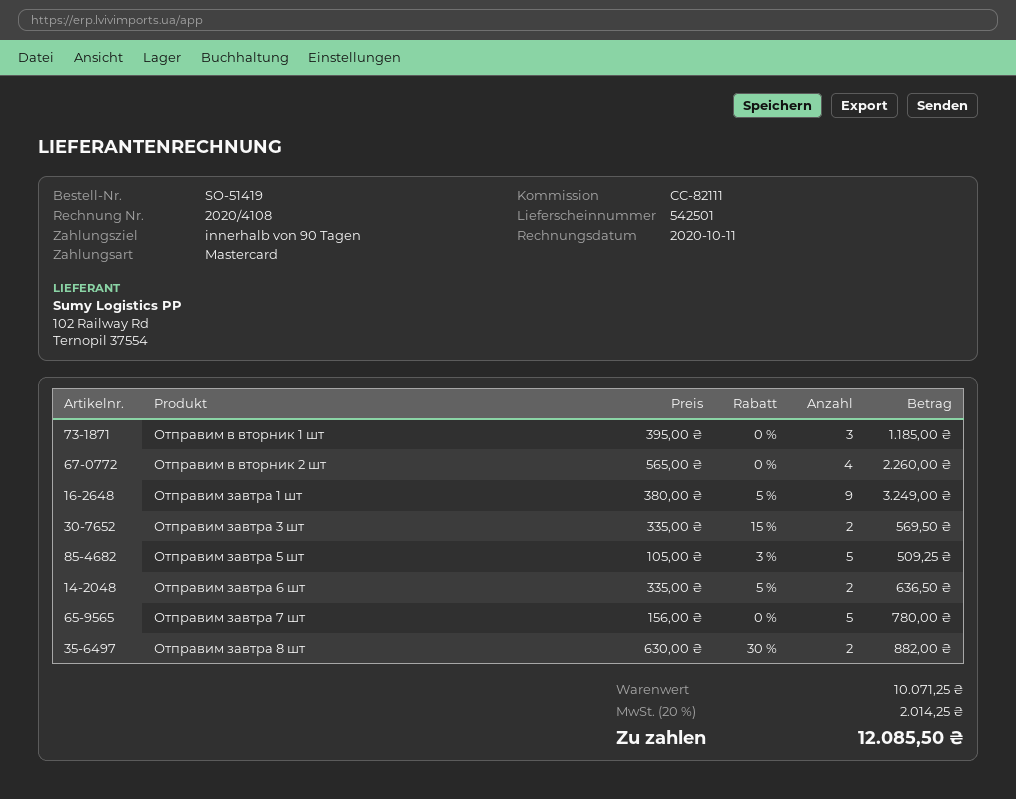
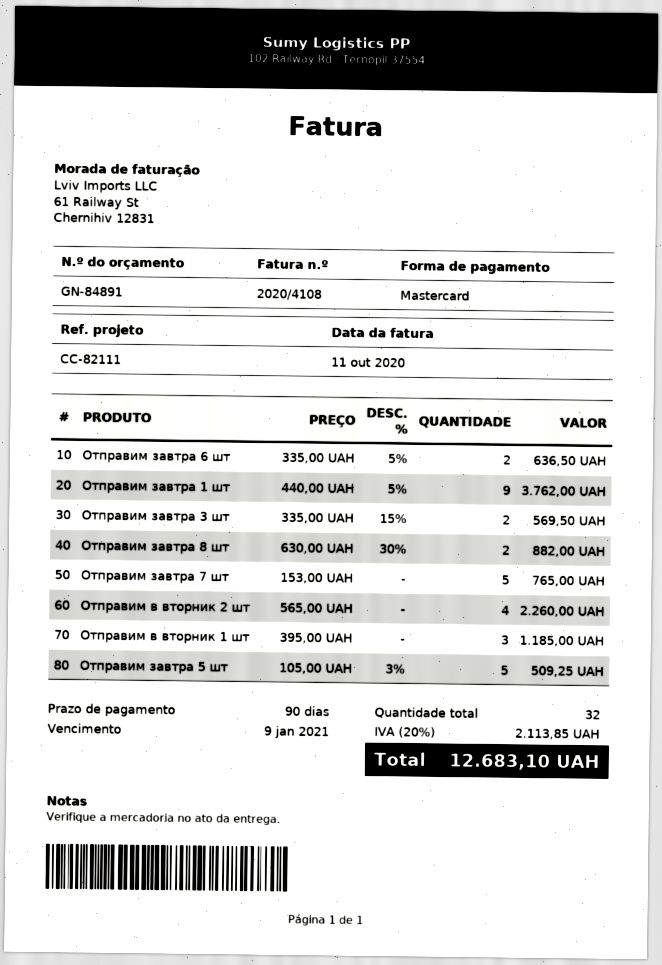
Отправим завтра 1 шт: 9 x 380.00 - 5% = 3249.00 -> 9 x 440.00 - 5% = 3762.00
Отправим завтра 7 шт: 5 x 156.00 = 780.00 -> 5 x 153.00 = 765.00
tax: 20% = 2014.25 -> 20% = 2113.85
total: 12085.50 -> 12683.10

